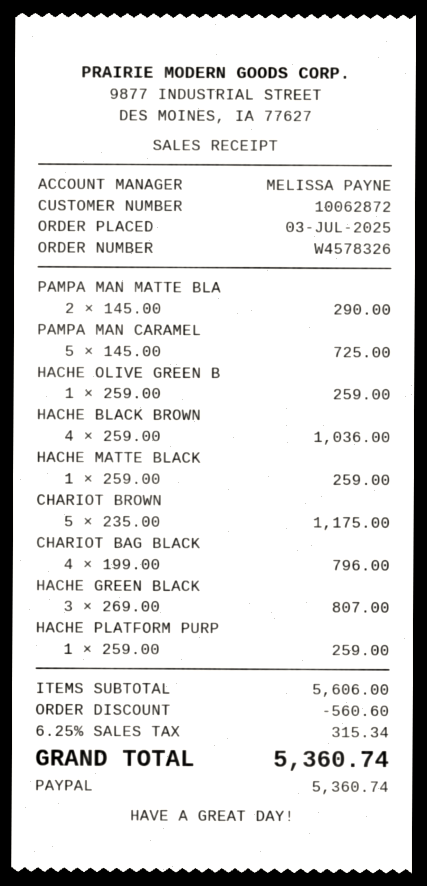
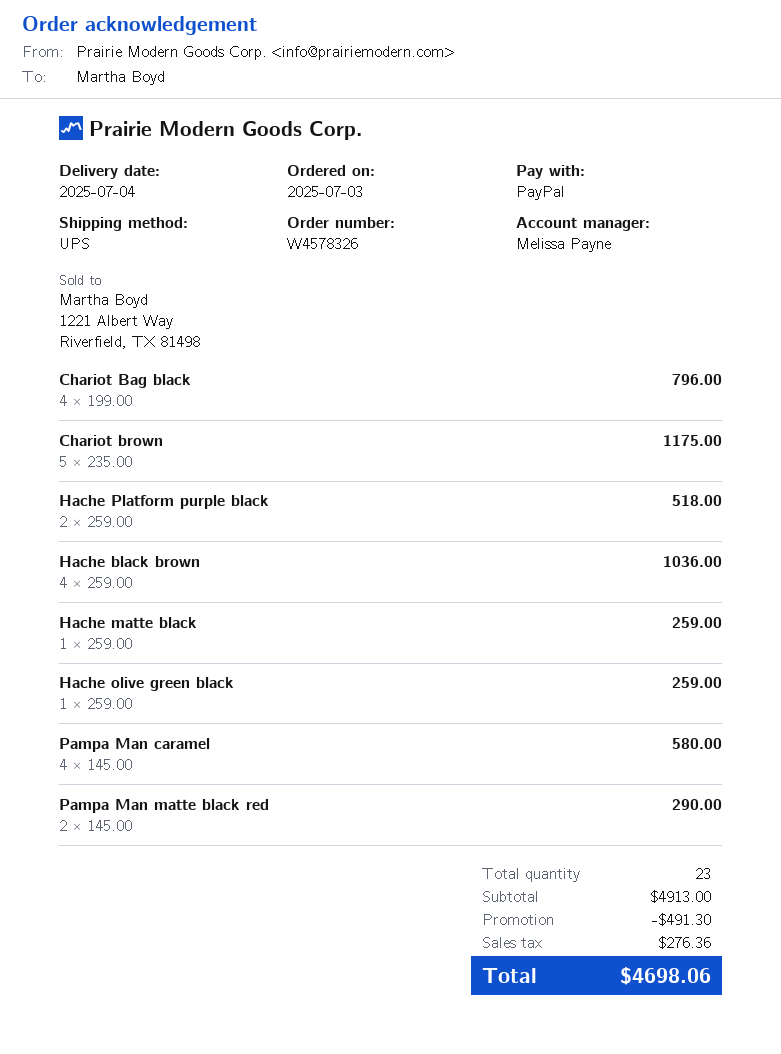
PAMPA MAN CARAMEL: 5 x 145.00 = 725.00 -> 4 x 145.00 = 580.00
HACHE GREEN BLACK: 3 x 269.00 = 807.00 -> none
HACHE PLATFORM PURP: 1 x 259.00 = 259.00 -> 2 x 259.00 = 518.00
subtotal: 5606.00 -> 4913.00
discount: 560.60 -> 491.30
tax: 315.34 -> 276.36
total: 5360.74 -> 4698.06

